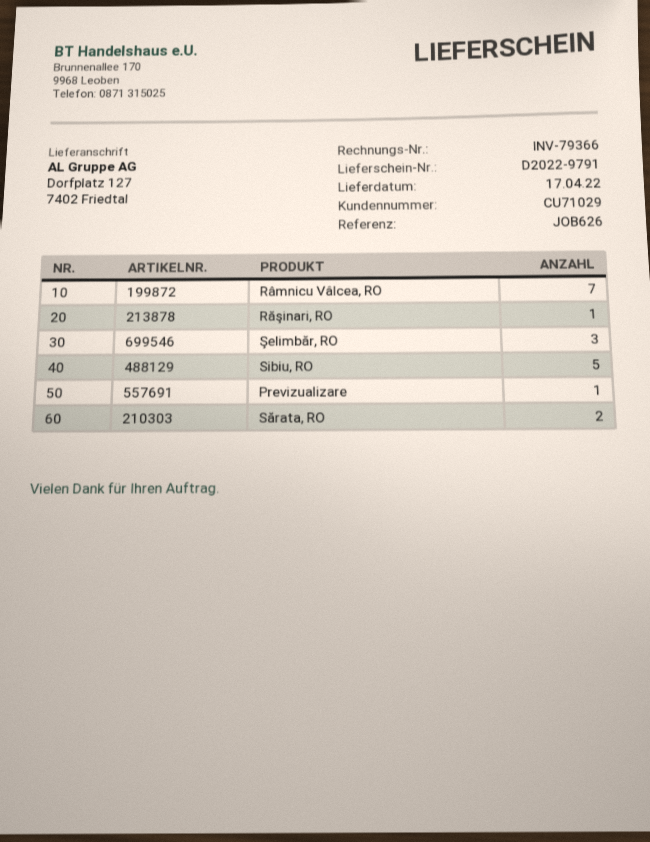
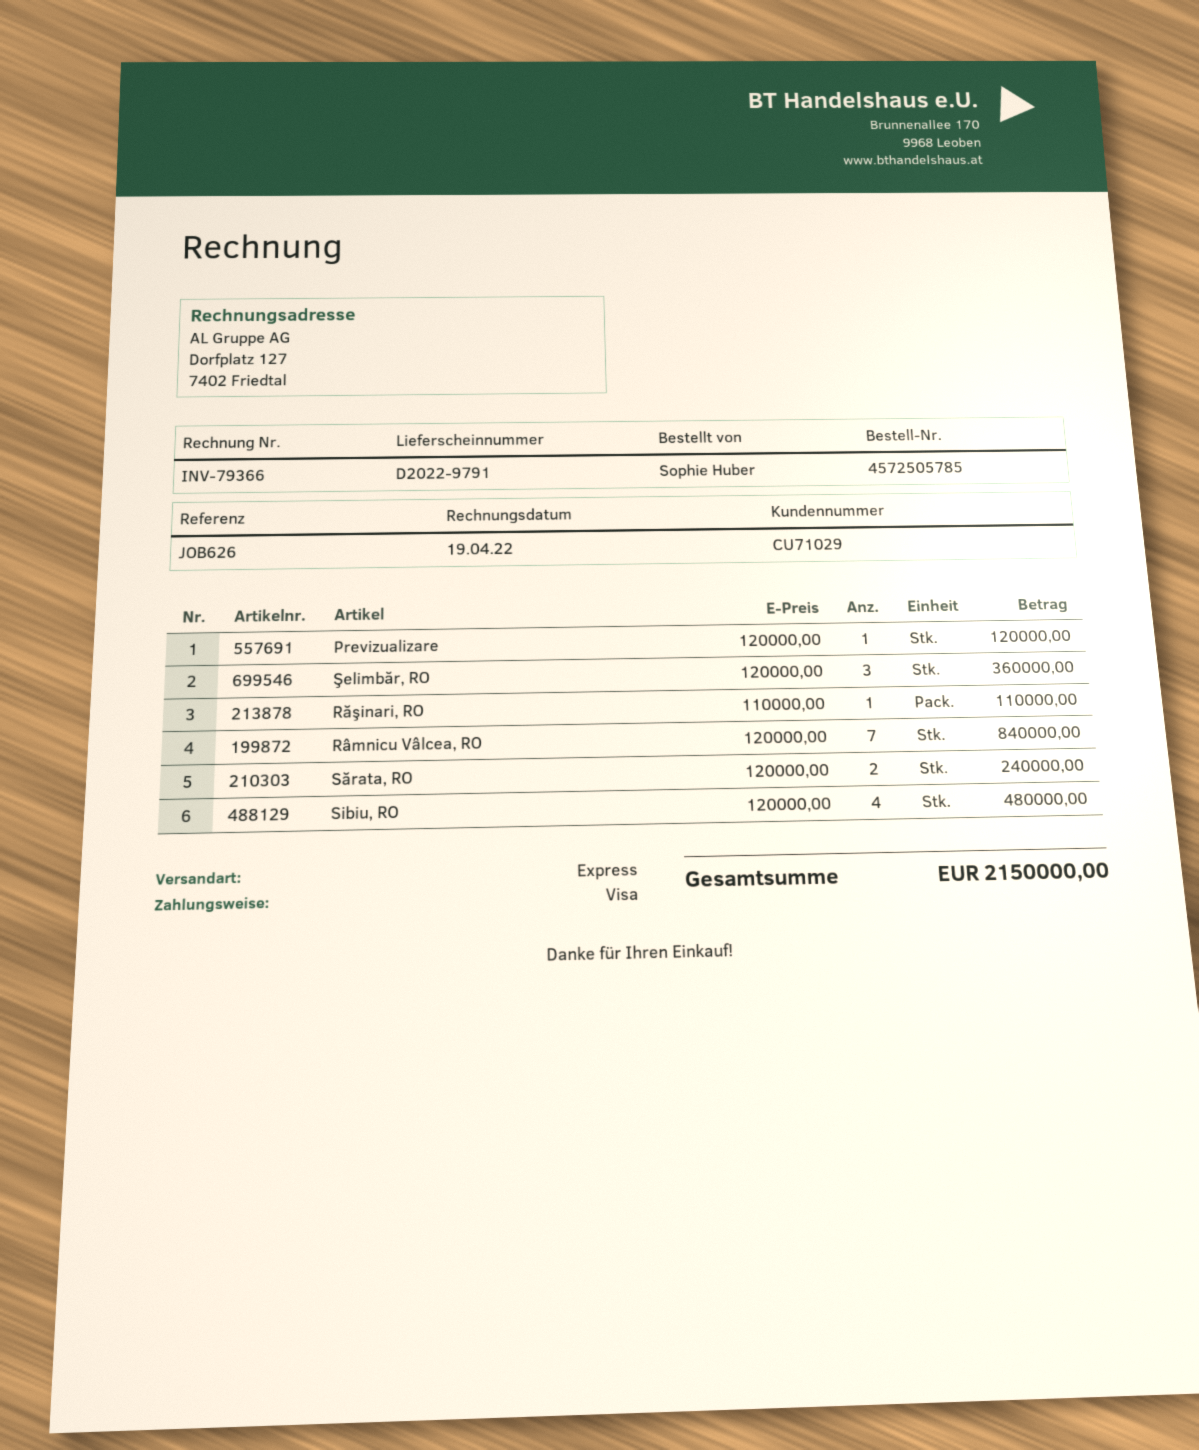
Sibiu, RO: 5 -> 4

